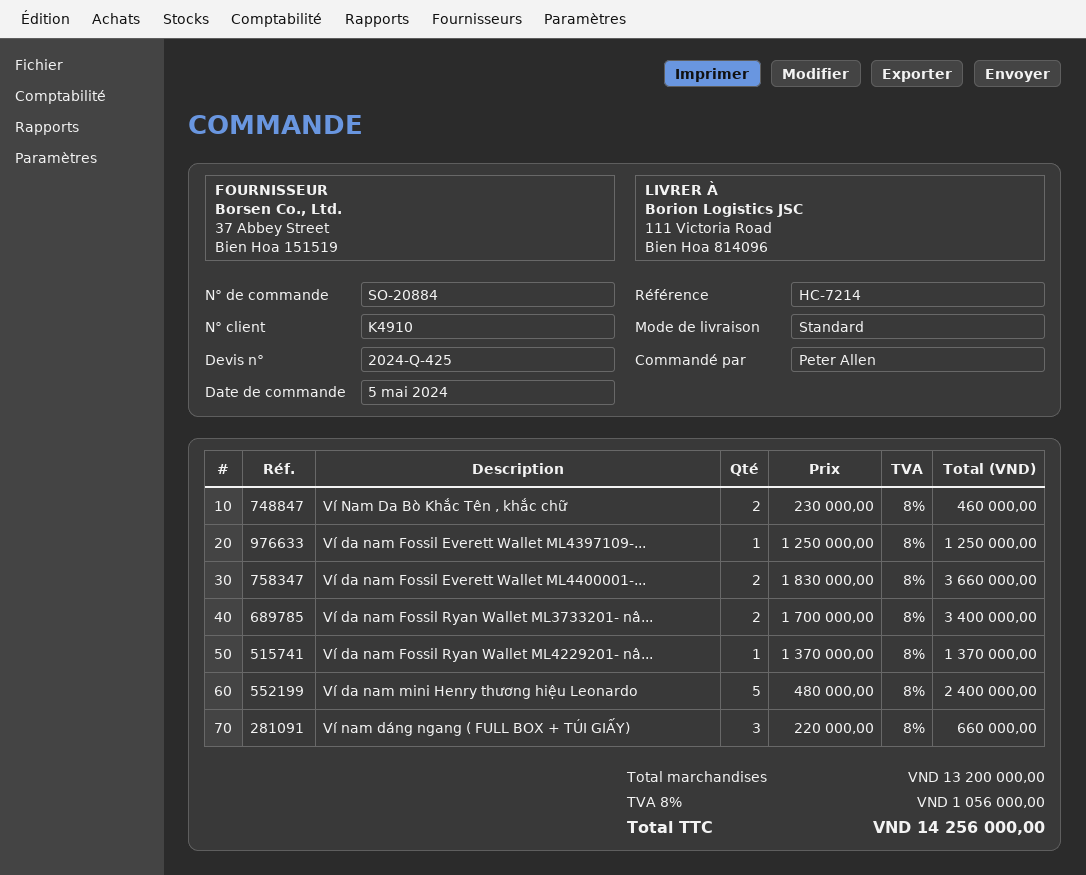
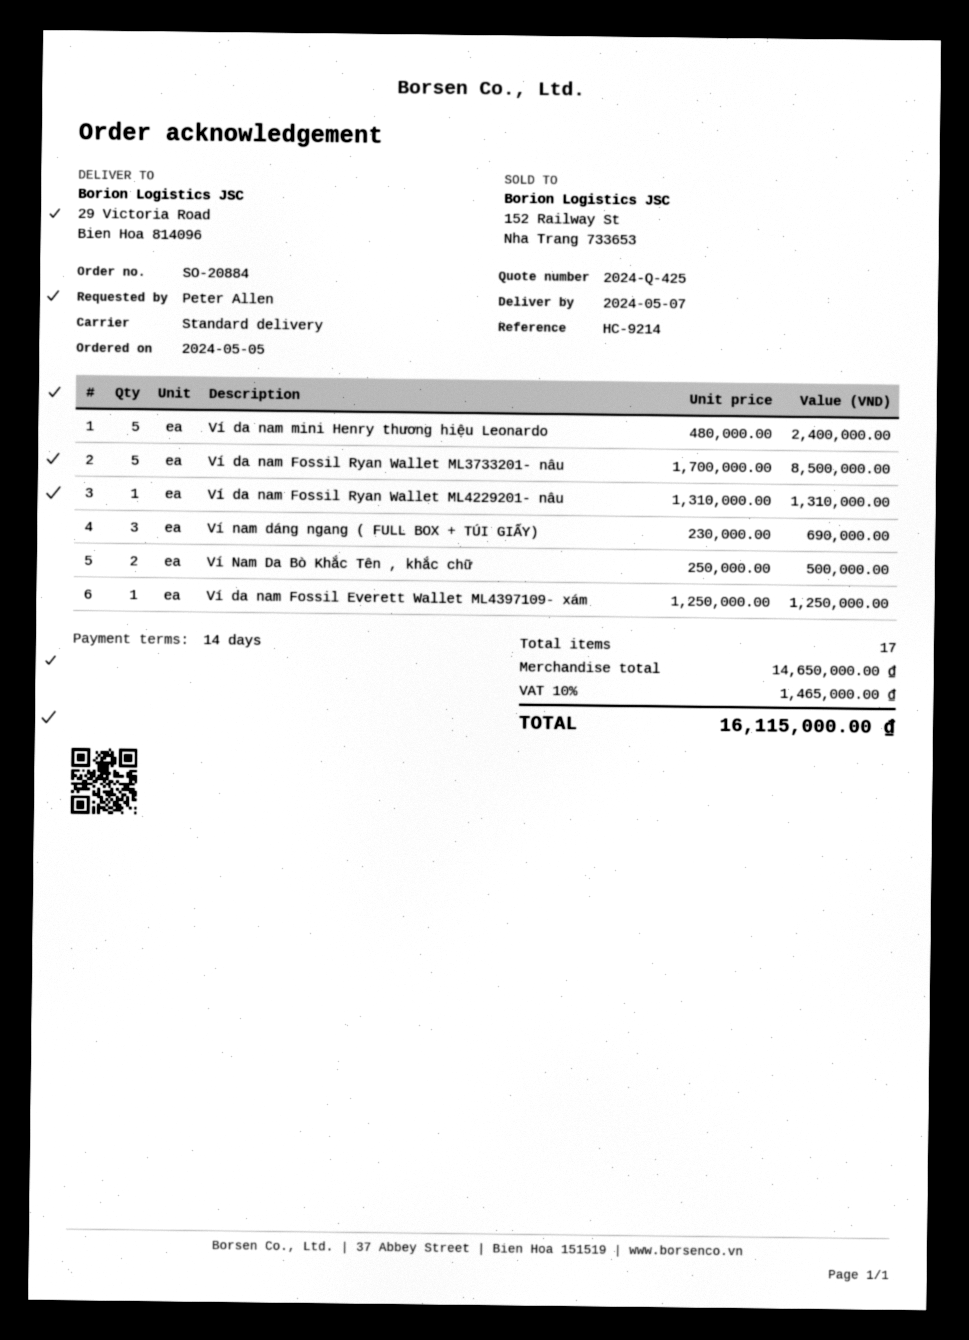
reference: HC-7214 -> HC-9214
ship to: 111 Victoria Road, Bien Hoa 814096 -> 29 Victoria Road, Bien Hoa 814096
Ví Nam Da Bò Khắc Tên , khắc chữ: 2 x 230000.00 = 460000.00 -> 2 x 250000.00 = 500000.00
Ví da nam Fossil Everett Wallet ML4400001-...: 2 x 1830000.00 = 3660000.00 -> none
Ví da nam Fossil Ryan Wallet ML3733201- nâ...: 2 x 1700000.00 = 3400000.00 -> 5 x 1700000.00 = 8500000.00
Ví da nam Fossil Ryan Wallet ML4229201- nâ...: 1 x 1370000.00 = 1370000.00 -> 1 x 1310000.00 = 1310000.00
Ví nam dáng ngang ( FULL BOX + TÚI GIẤY): 3 x 220000.00 = 660000.00 -> 3 x 230000.00 = 690000.00
subtotal: 13200000.00 -> 14650000.00
tax: 8% = 1056000.00 -> 10% = 1465000.00
total: 14256000.00 -> 16115000.00

